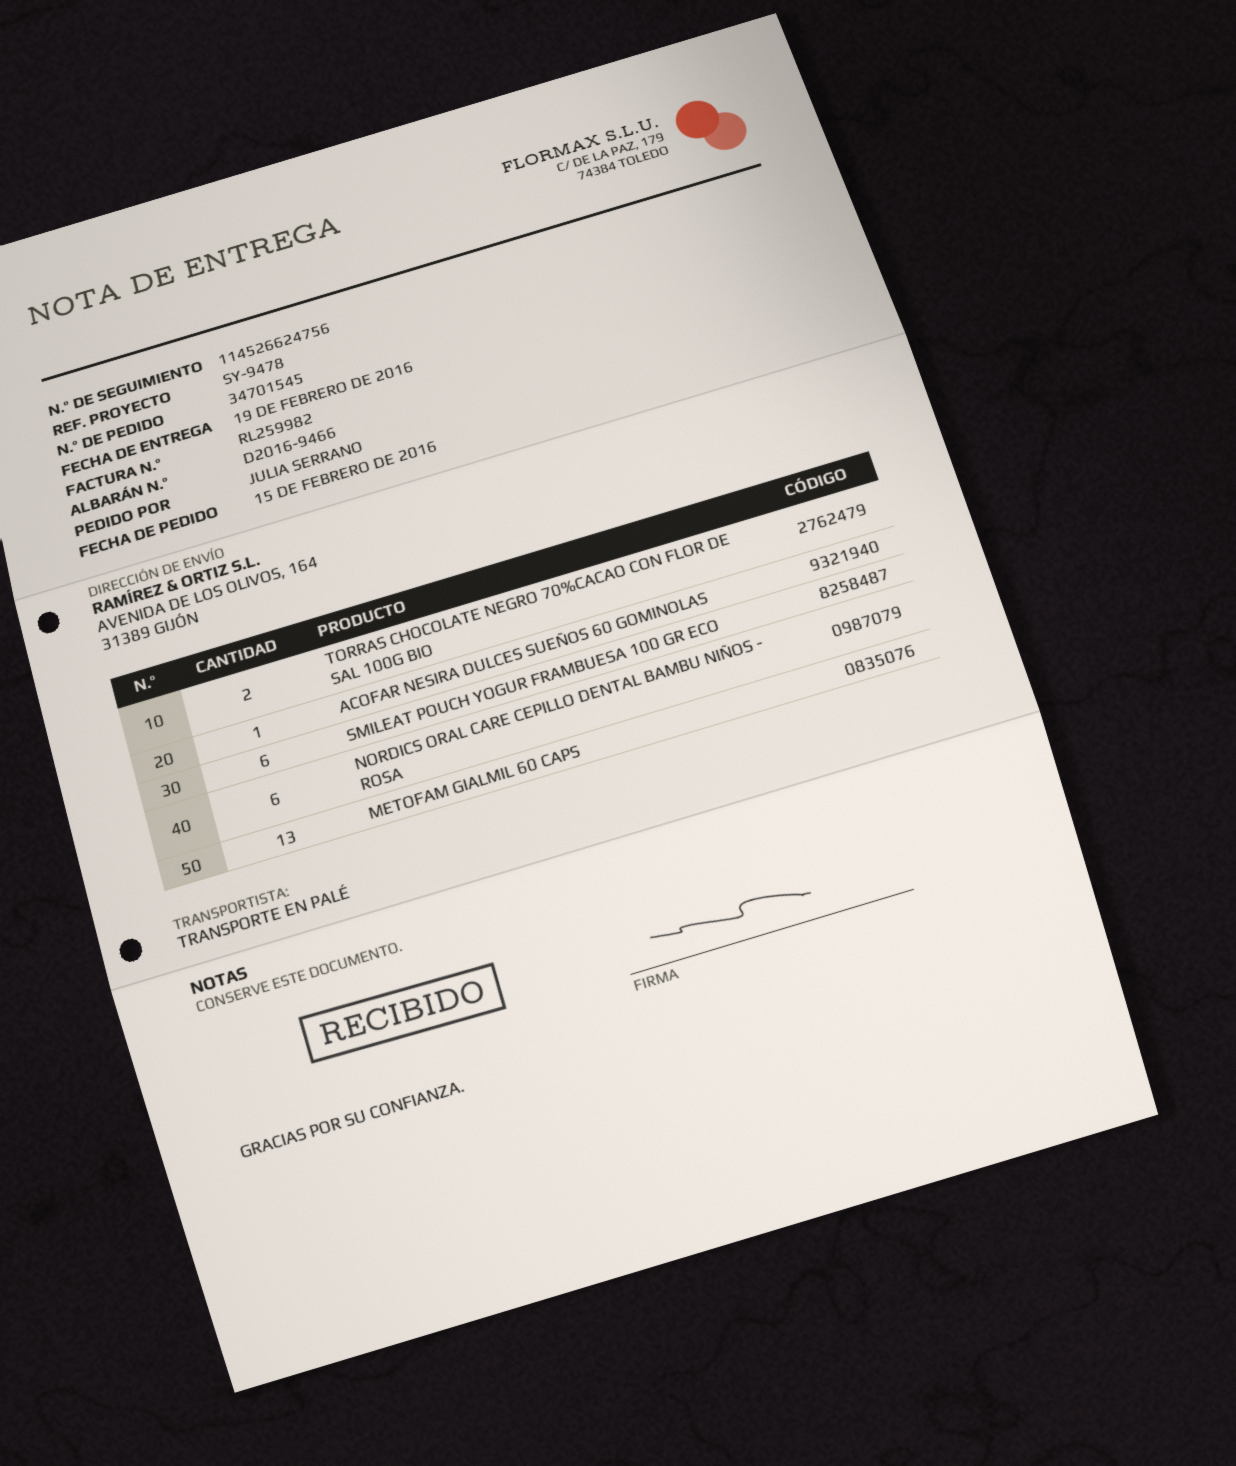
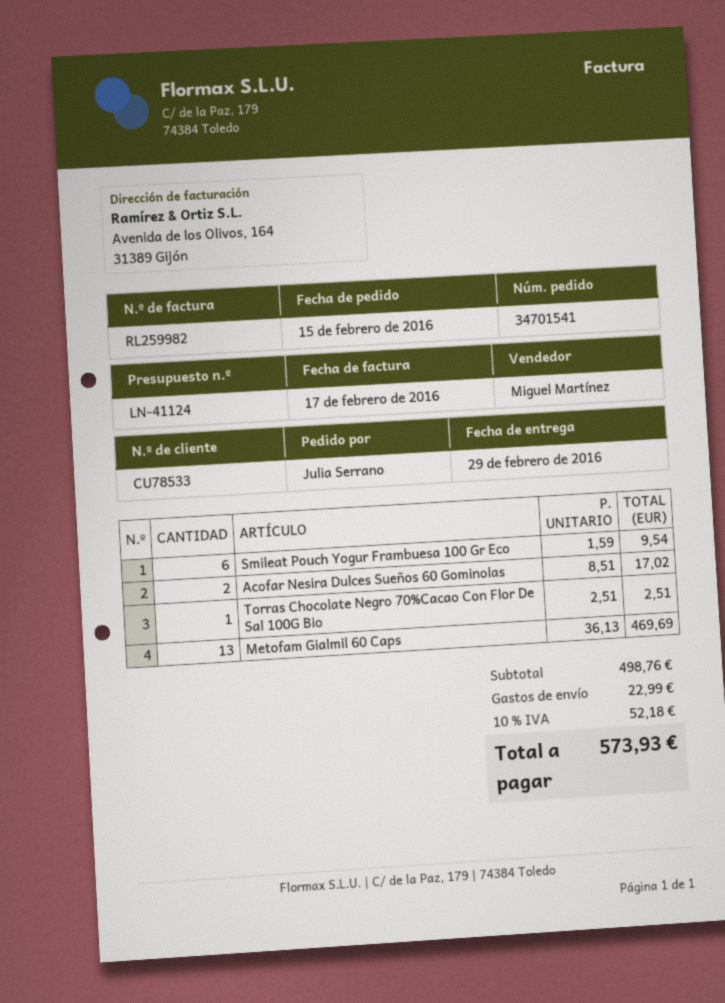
order number: 34701545 -> 34701541
delivery date: 2016-02-19 -> 2016-02-29
TORRAS CHOCOLATE NEGRO 70%CACAO CON FLOR DE SAL 100G BIO: 2 -> 1
ACOFAR NESIRA DULCES SUEÑOS 60 GOMINOLAS: 1 -> 2
NORDICS ORAL CARE CEPILLO DENTAL BAMBU NIÑOS - ROSA: 6 -> none

